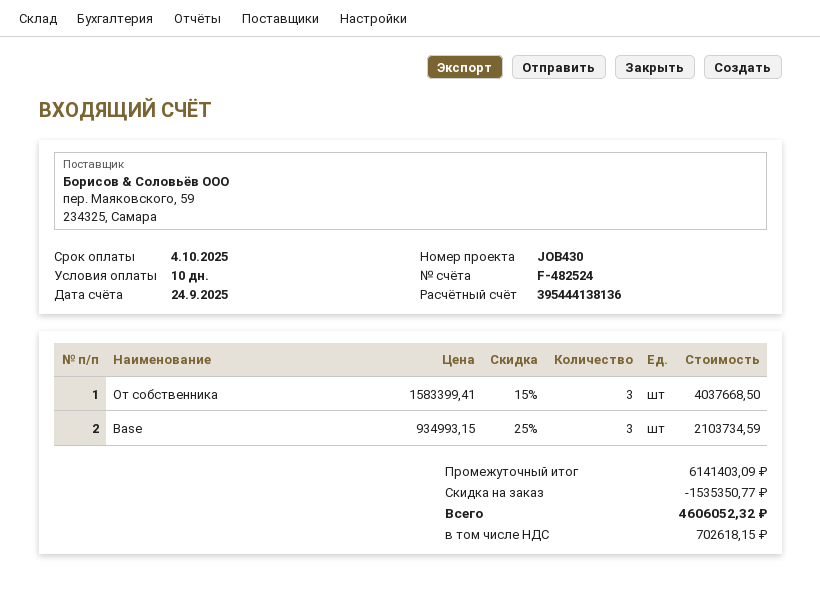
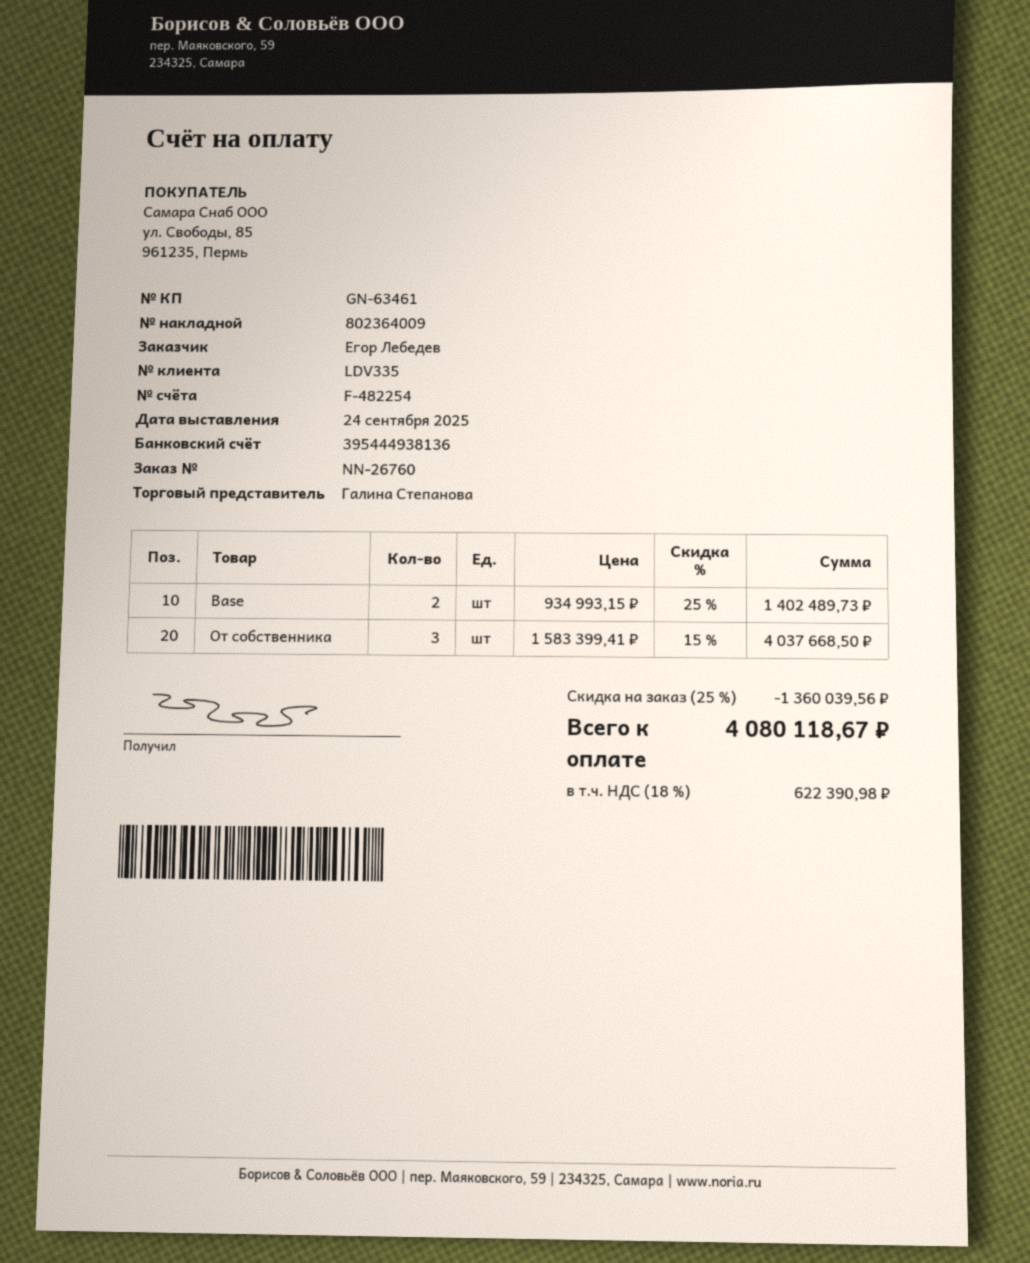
invoice number: F-482524 -> F-482254
bank account: 395444138136 -> 395444938136
Base: 3 x 934993.15 - 25% = 2103734.59 -> 2 x 934993.15 - 25% = 1402489.73
discount: 1535350.77 -> 1360039.56
tax: 702618.15 -> 622390.98
total: 4606052.32 -> 4080118.67

